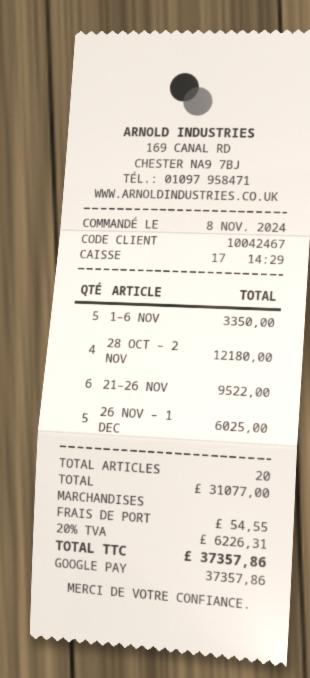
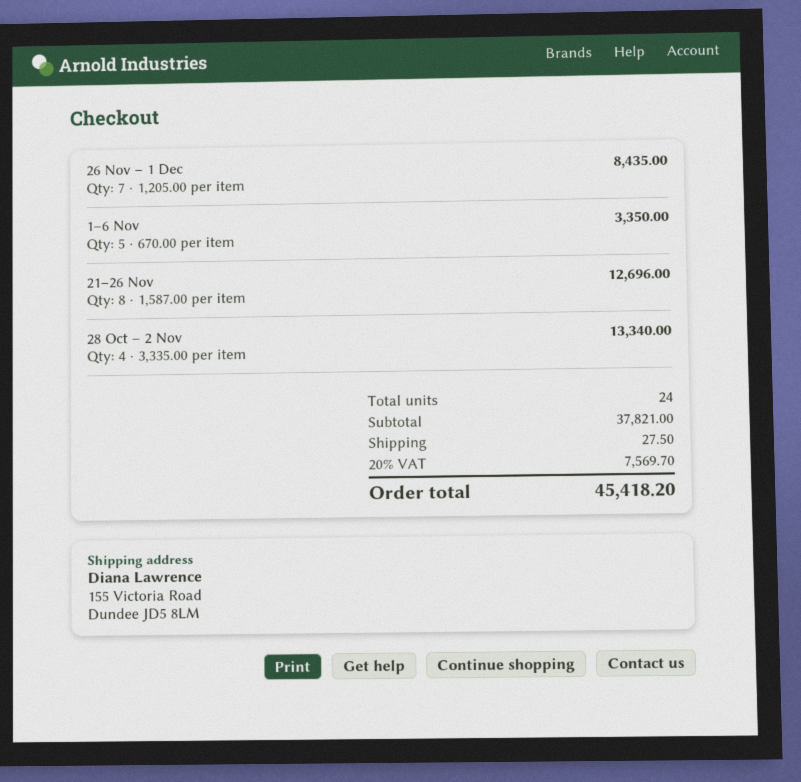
28 OCT – 2 NOV: 4 for 12180.00 -> 4 for 13340.00
21–26 NOV: 6 for 9522.00 -> 8 for 12696.00
26 NOV – 1 DEC: 5 for 6025.00 -> 7 for 8435.00
total quantity: 20 -> 24
subtotal: 31077.00 -> 37821.00
shipping: 54.55 -> 27.50
tax: 20% = 6226.31 -> 20% = 7569.70
total: 37357.86 -> 45418.20

